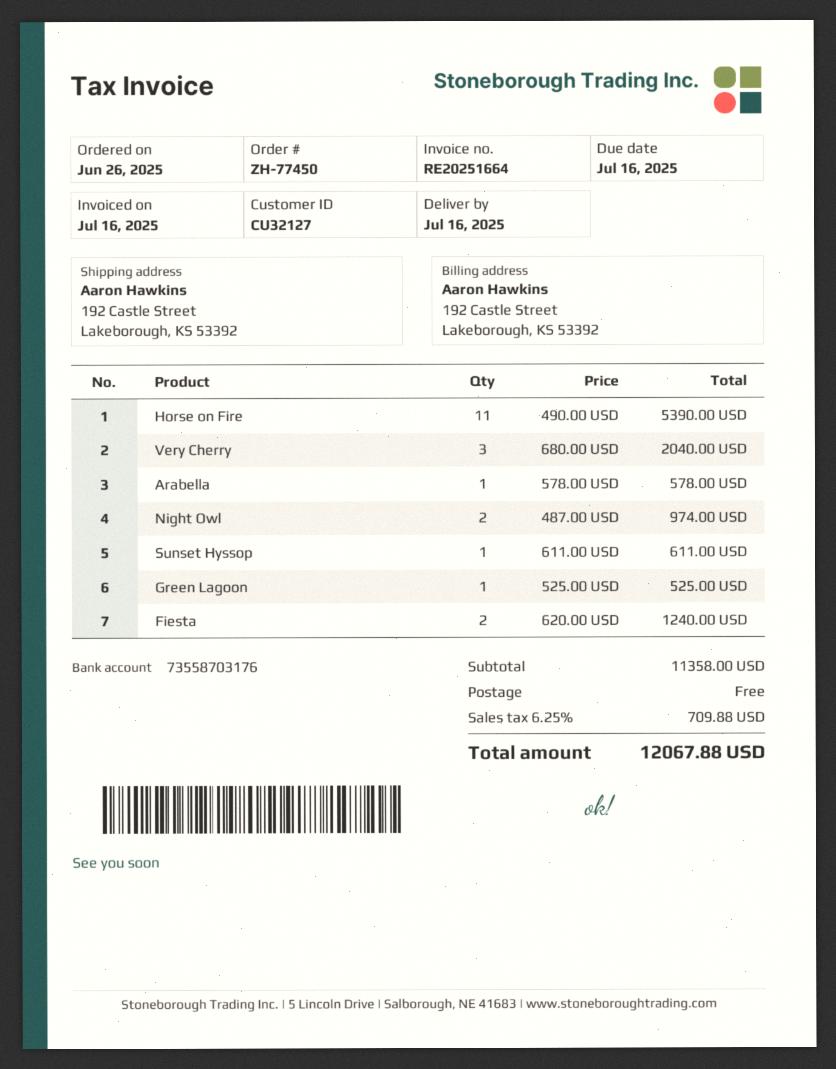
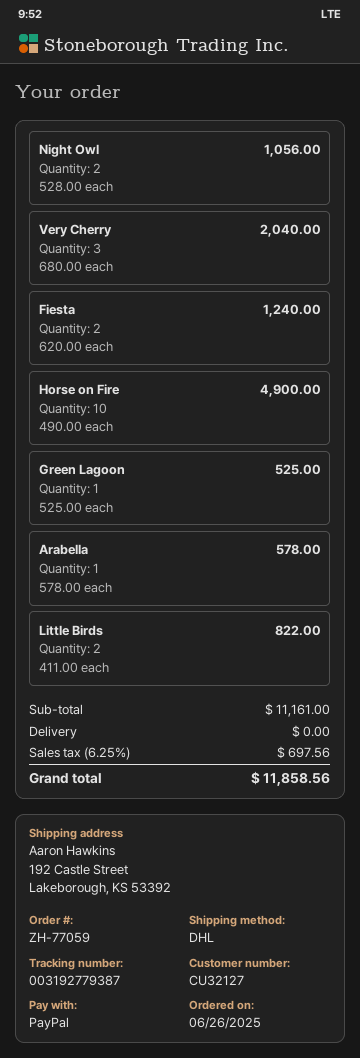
order number: ZH-77450 -> ZH-77059
Horse on Fire: 11 x 490.00 = 5390.00 -> 10 x 490.00 = 4900.00
Night Owl: 2 x 487.00 = 974.00 -> 2 x 528.00 = 1056.00
Sunset Hyssop: 1 x 611.00 = 611.00 -> none
Little Birds: none -> 2 x 411.00 = 822.00
subtotal: 11358.00 -> 11161.00
tax: 6.25% = 709.88 -> 6.25% = 697.56
total: 12067.88 -> 11858.56

